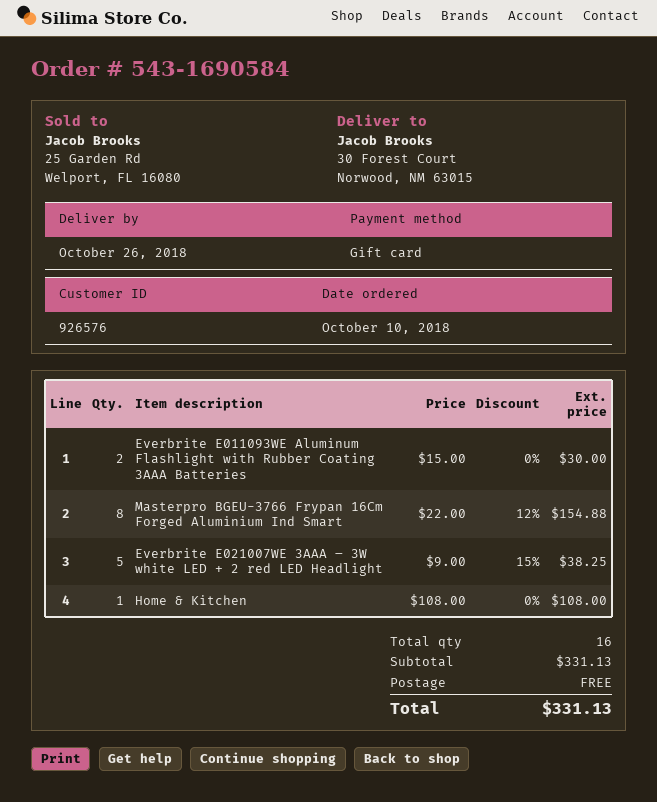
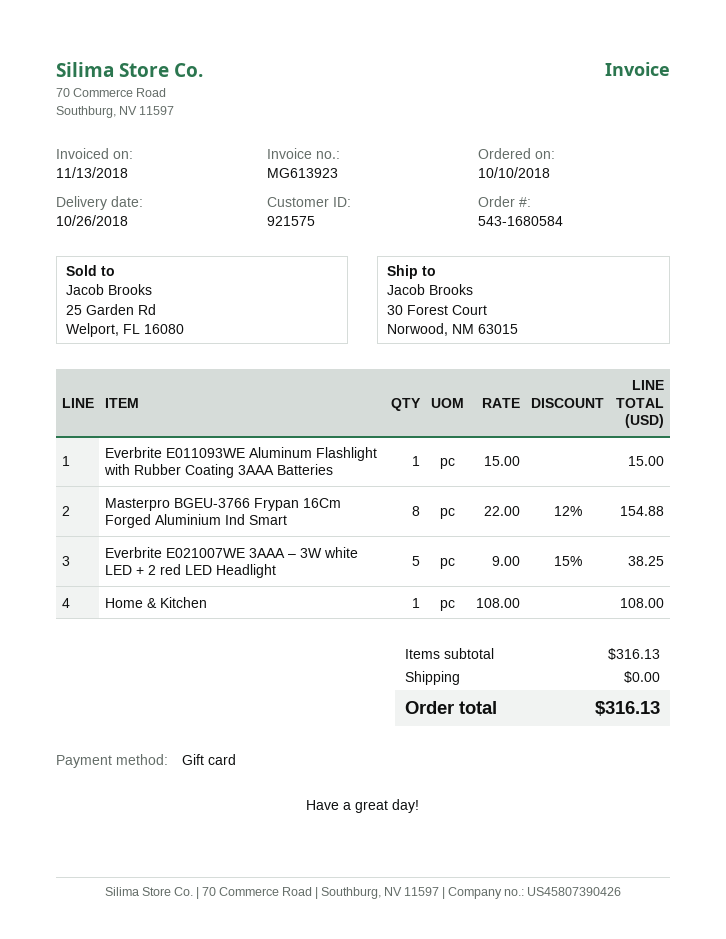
order number: 543-1690584 -> 543-1680584
customer number: 926576 -> 921575
Everbrite E011093WE Aluminum Flashlight with Rubber Coating 3AAA Batteries: 2 x 15.00 = 30.00 -> 1 x 15.00 = 15.00
subtotal: 331.13 -> 316.13
total: 331.13 -> 316.13

